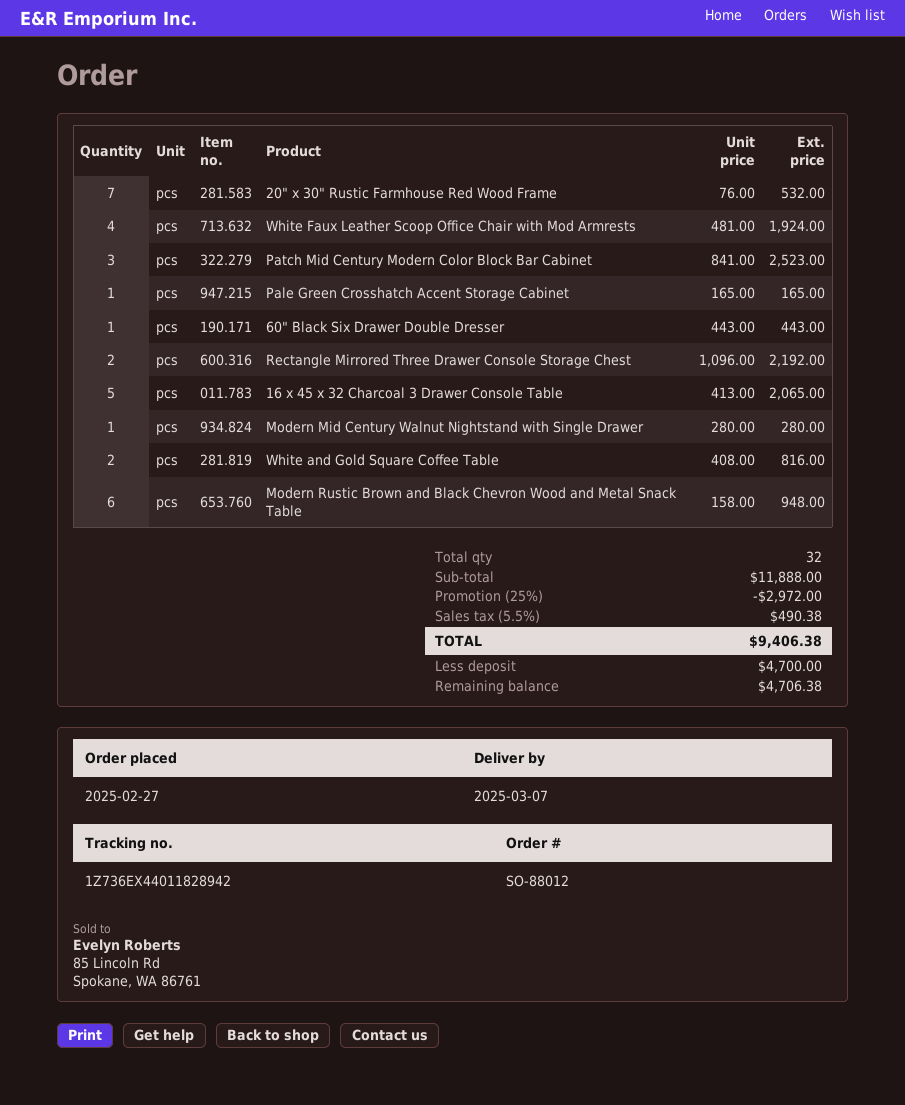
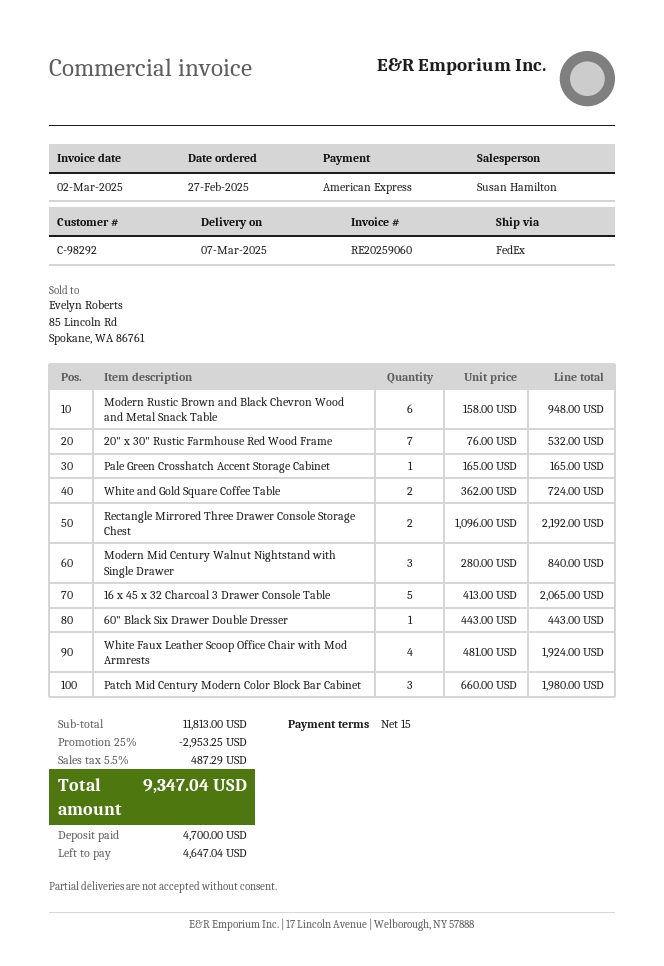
Patch Mid Century Modern Color Block Bar Cabinet: 3 x 841.00 = 2523.00 -> 3 x 660.00 = 1980.00
Modern Mid Century Walnut Nightstand with Single Drawer: 1 x 280.00 = 280.00 -> 3 x 280.00 = 840.00
White and Gold Square Coffee Table: 2 x 408.00 = 816.00 -> 2 x 362.00 = 724.00
subtotal: 11888.00 -> 11813.00
discount: 25% = 2972.00 -> 25% = 2953.25
tax: 5.5% = 490.38 -> 5.5% = 487.29
total: 9406.38 -> 9347.04
balance: 4706.38 -> 4647.04

